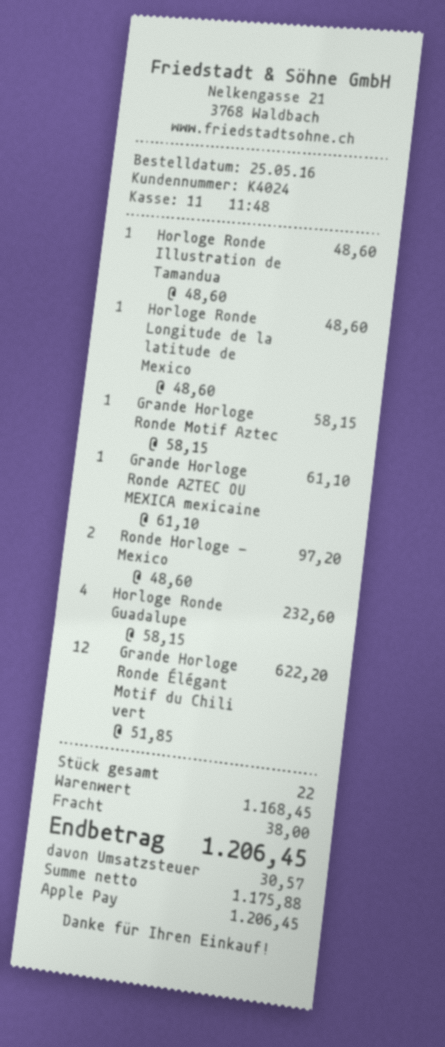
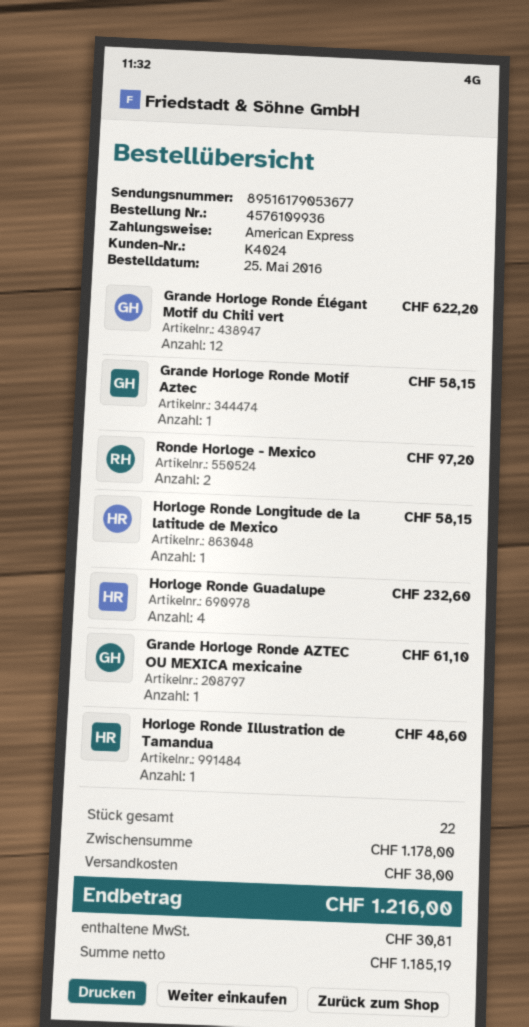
payment method: Apple Pay -> American Express
Horloge Ronde Longitude de la latitude de Mexico: 1 for 48.60 -> 1 for 58.15
subtotal: 1168.45 -> 1178.00
net: 1175.88 -> 1185.19
tax: 30.57 -> 30.81
total: 1206.45 -> 1216.00

